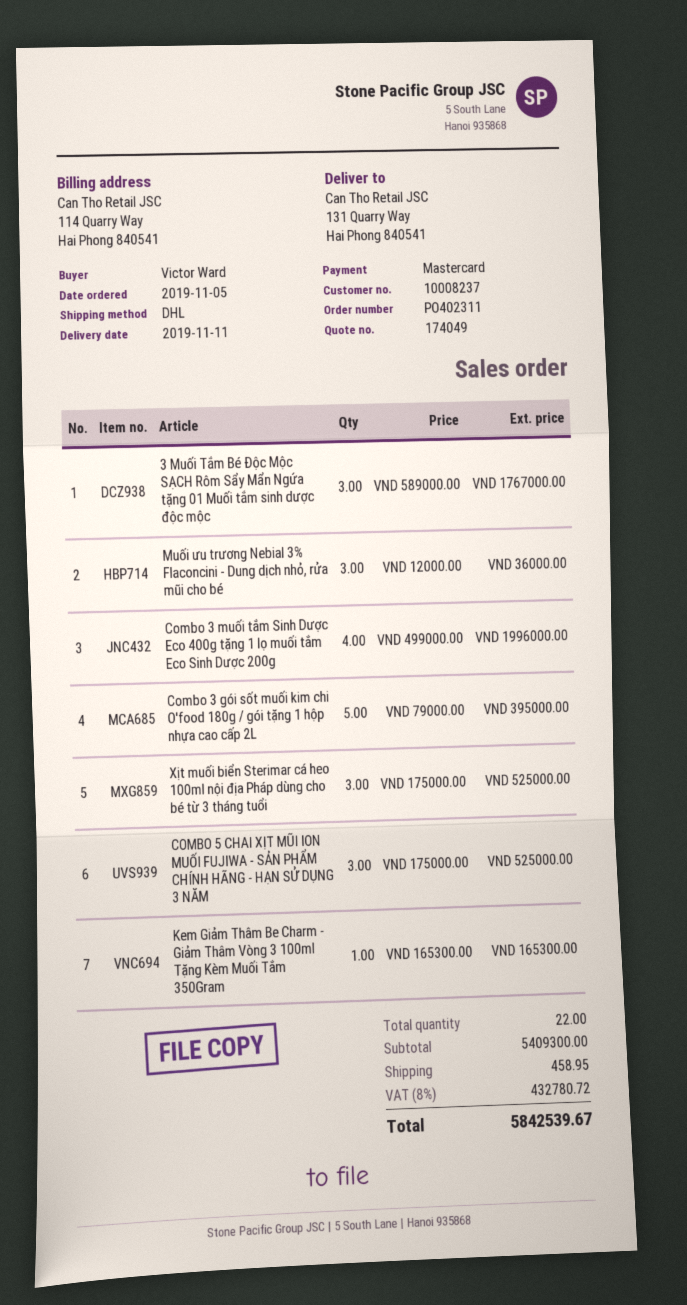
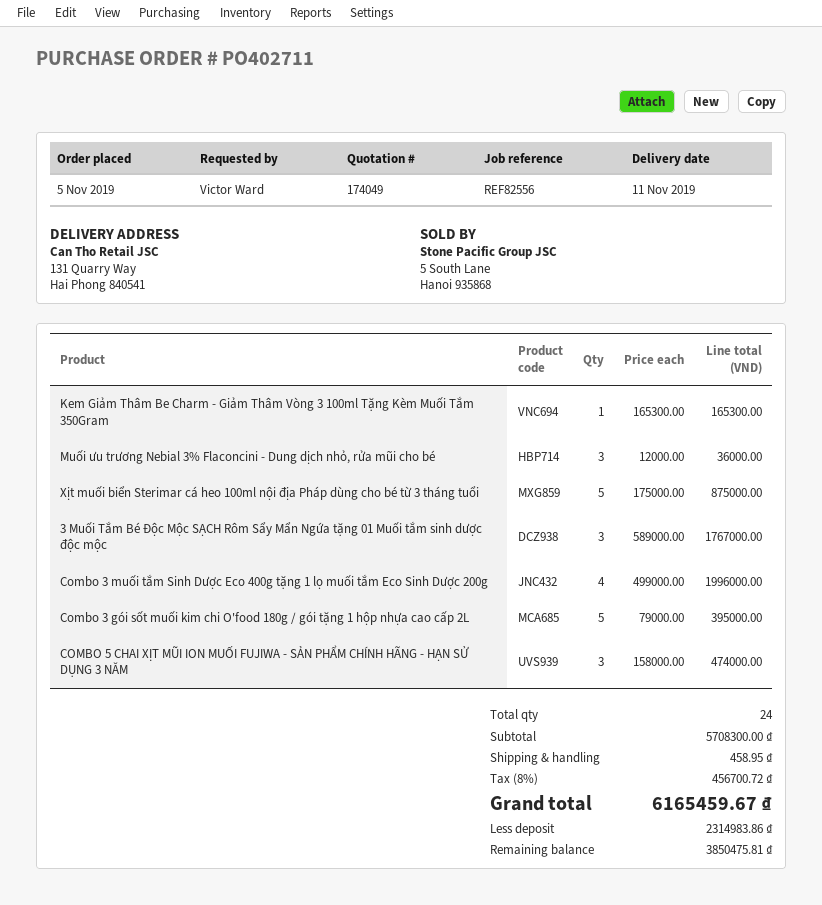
order number: PO402311 -> PO402711
Xịt muối biển Sterimar cá heo 100ml nội địa Pháp dùng cho bé từ 3 tháng tuổi: 3 x 175000.00 = 525000.00 -> 5 x 175000.00 = 875000.00
COMBO 5 CHAI XỊT MŨI ION MUỐI FUJIWA - SẢN PHẨM CHÍNH HÃNG - HẠN SỬ DỤNG 3 NĂM: 3 x 175000.00 = 525000.00 -> 3 x 158000.00 = 474000.00
total quantity: 22 -> 24
subtotal: 5409300.00 -> 5708300.00
tax: 8% = 432780.72 -> 8% = 456700.72
total: 5842539.67 -> 6165459.67

